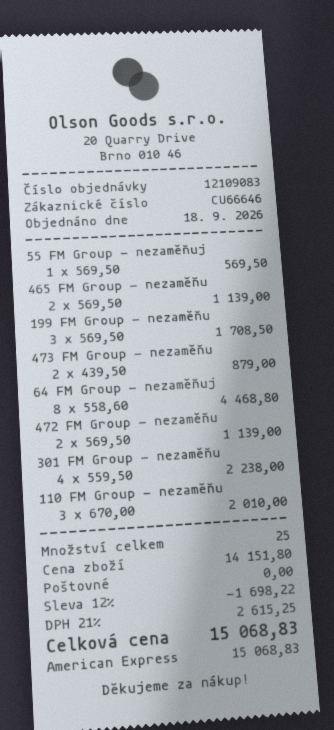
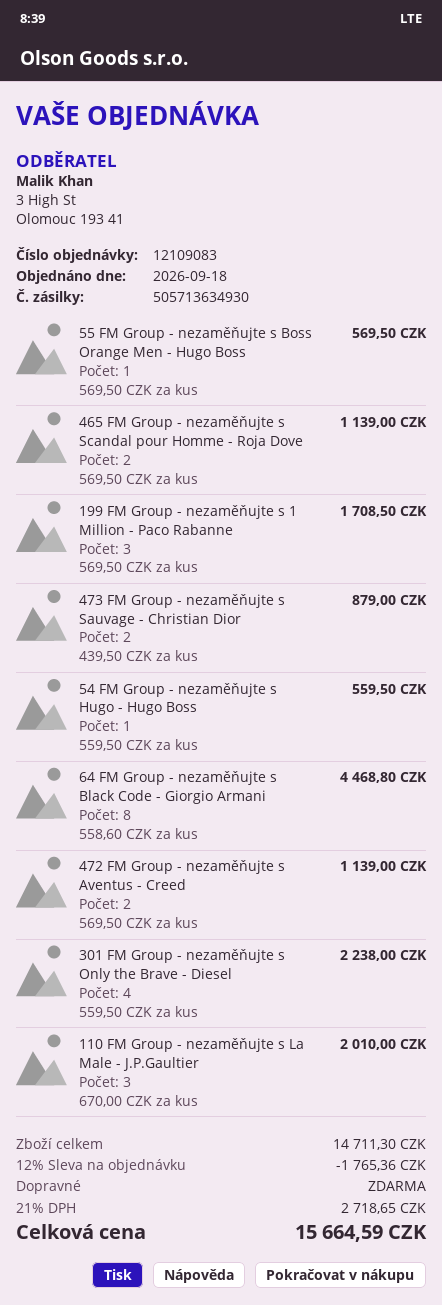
54 FM Group - nezaměňujte s Hugo - Hugo Boss: none -> 1 x 559.50 = 559.50
subtotal: 14151.80 -> 14711.30
discount: 12% = 1698.22 -> 12% = 1765.36
tax: 21% = 2615.25 -> 21% = 2718.65
total: 15068.83 -> 15664.59

